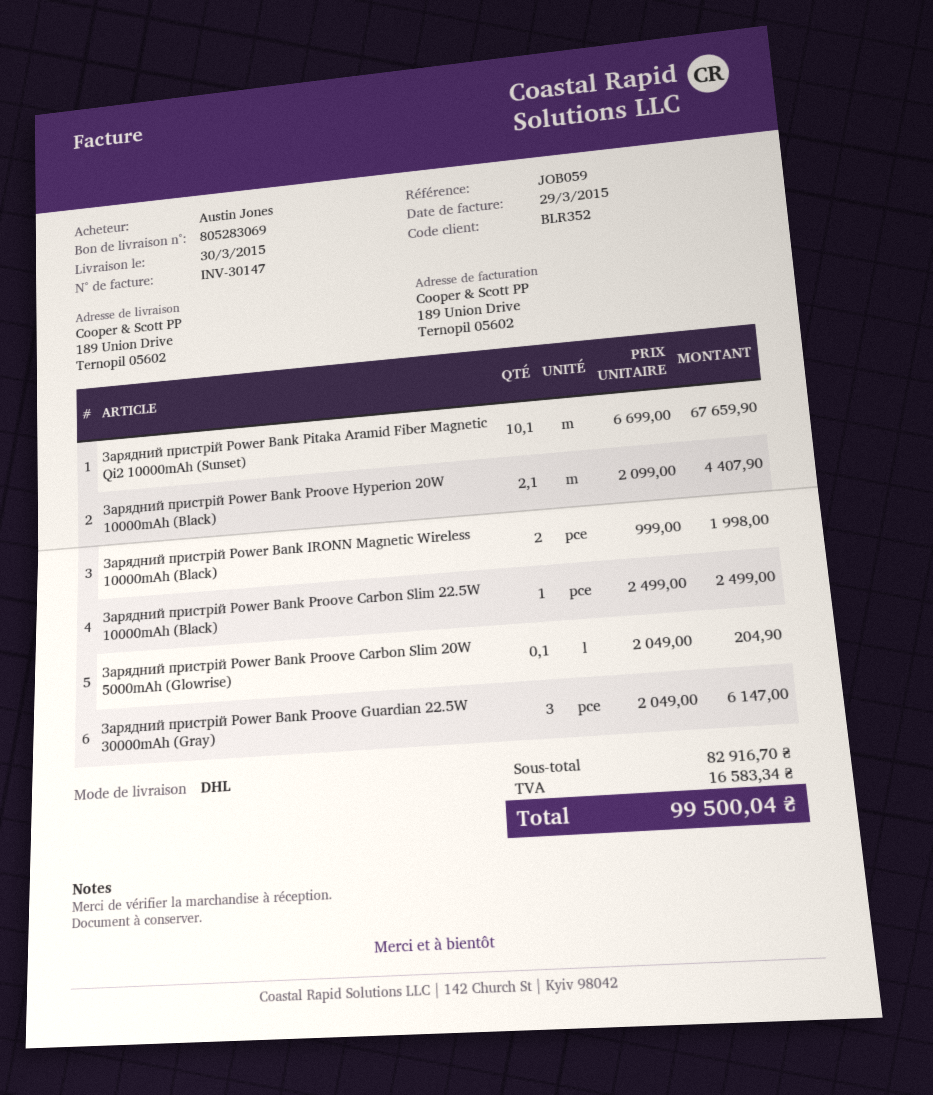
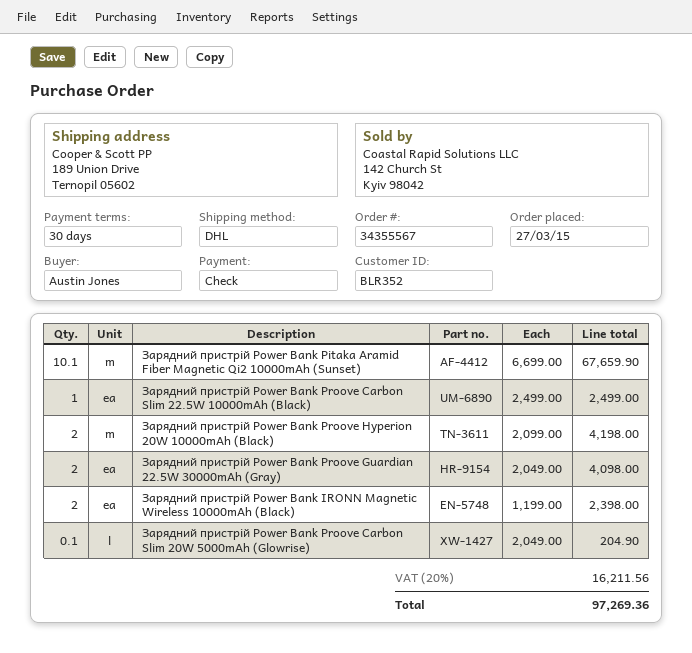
Зарядний пристрій Power Bank Proove Hyperion 20W 10000mAh (Black): 2.1 x 2099.00 = 4407.90 -> 2 x 2099.00 = 4198.00
Зарядний пристрій Power Bank IRONN Magnetic Wireless 10000mAh (Black): 2 x 999.00 = 1998.00 -> 2 x 1199.00 = 2398.00
Зарядний пристрій Power Bank Proove Guardian 22.5W 30000mAh (Gray): 3 x 2049.00 = 6147.00 -> 2 x 2049.00 = 4098.00
tax: 16583.34 -> 16211.56
total: 99500.04 -> 97269.36

